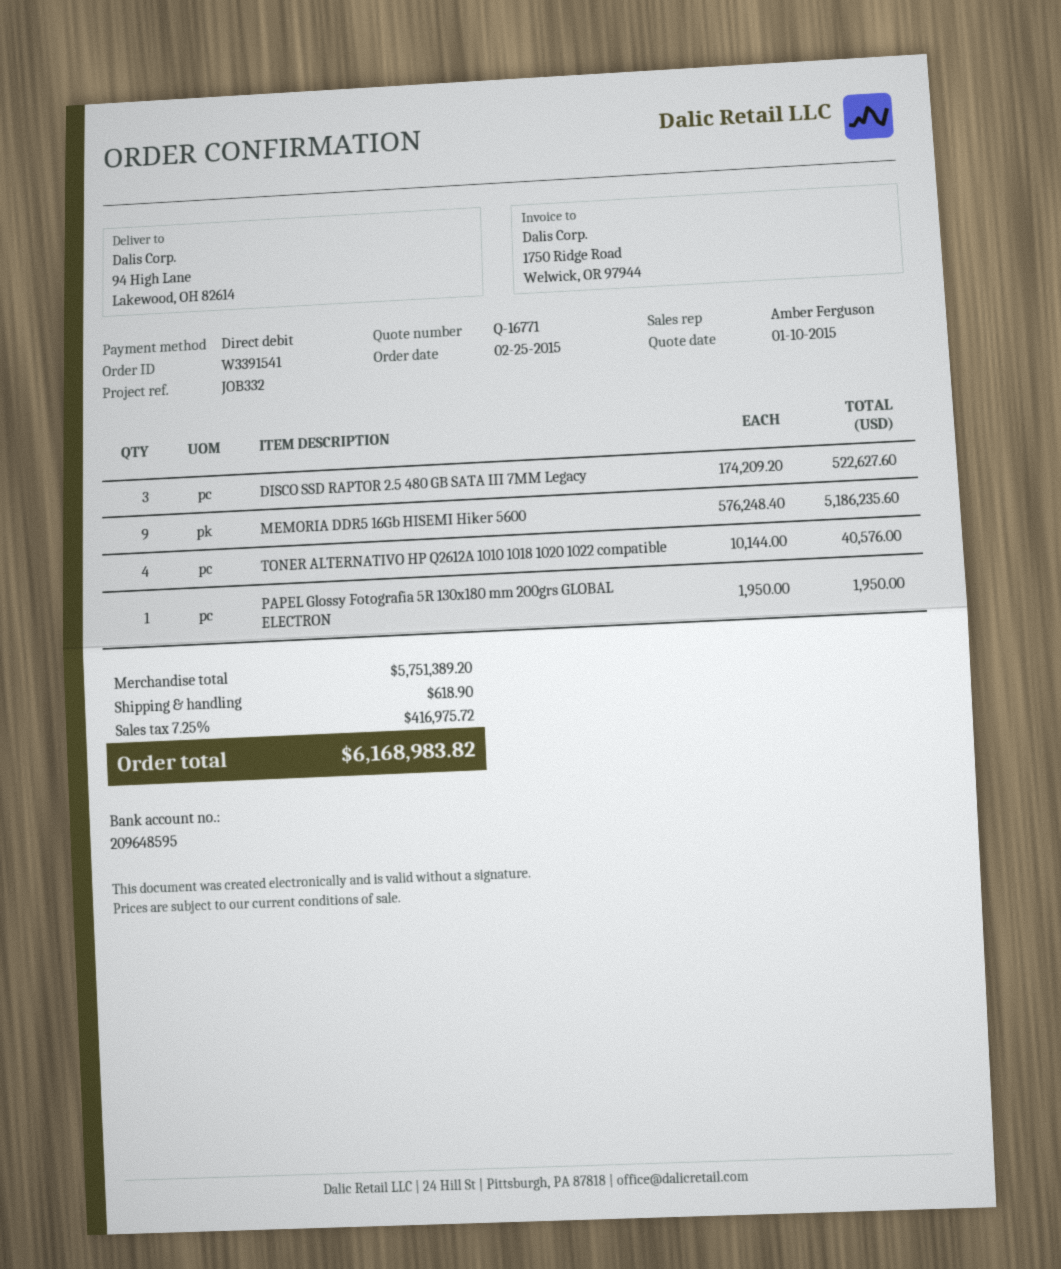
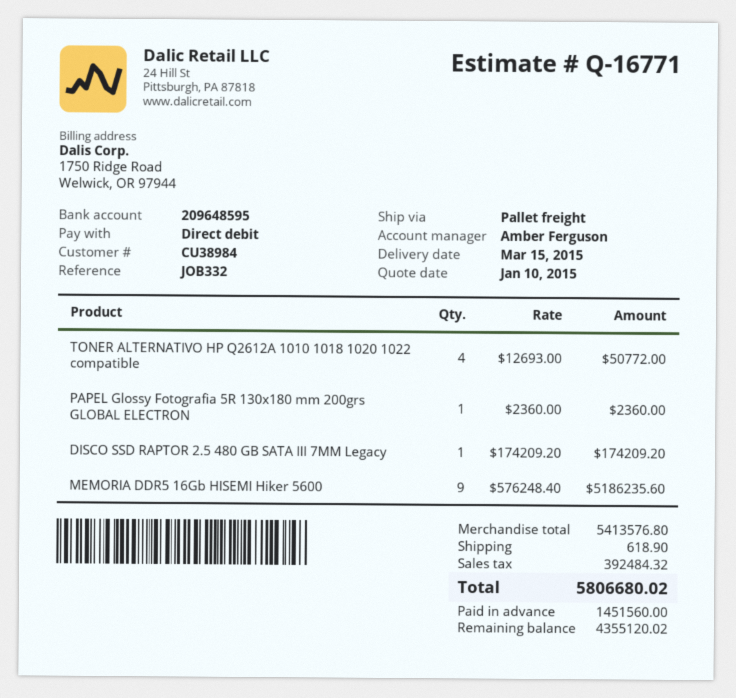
DISCO SSD RAPTOR 2.5 480 GB SATA III 7MM Legacy: 3 x 174209.20 = 522627.60 -> 1 x 174209.20 = 174209.20
TONER ALTERNATIVO HP Q2612A 1010 1018 1020 1022 compatible: 4 x 10144.00 = 40576.00 -> 4 x 12693.00 = 50772.00
PAPEL Glossy Fotografia 5R 130x180 mm 200grs GLOBAL ELECTRON: 1 x 1950.00 = 1950.00 -> 1 x 2360.00 = 2360.00
subtotal: 5751389.20 -> 5413576.80
tax: 416975.72 -> 392484.32
total: 6168983.82 -> 5806680.02

